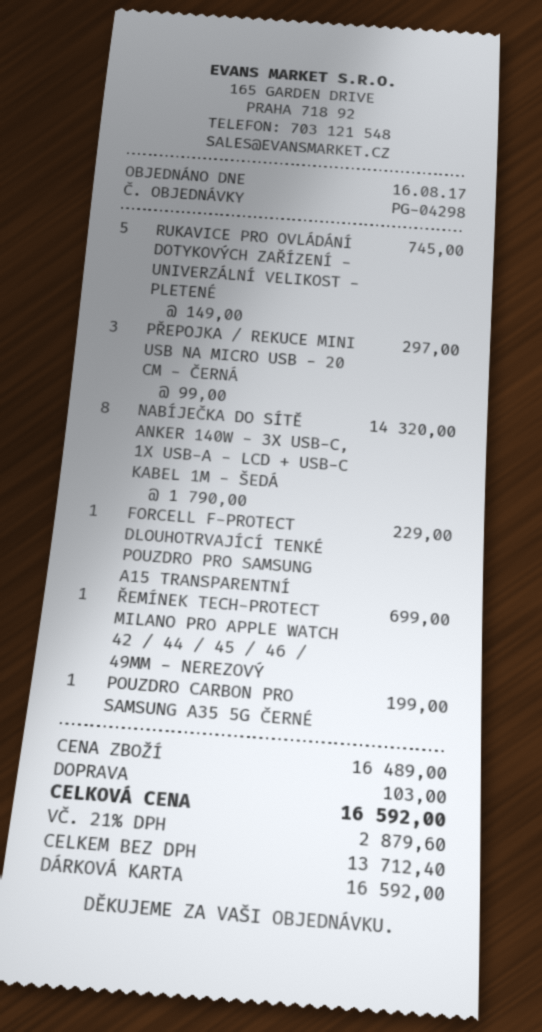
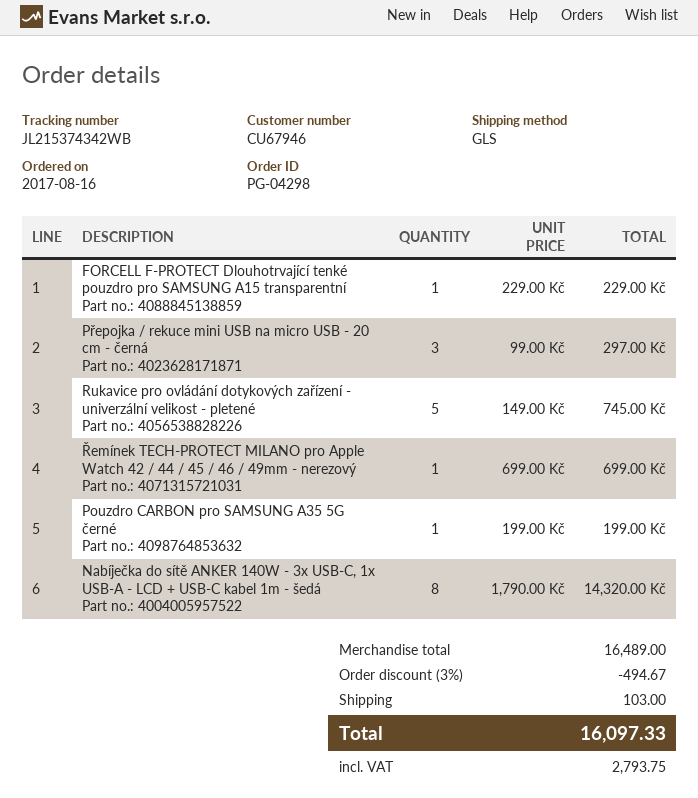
discount: none -> 3% = 494.67
tax: 2879.60 -> 2793.75
total: 16592.00 -> 16097.33

